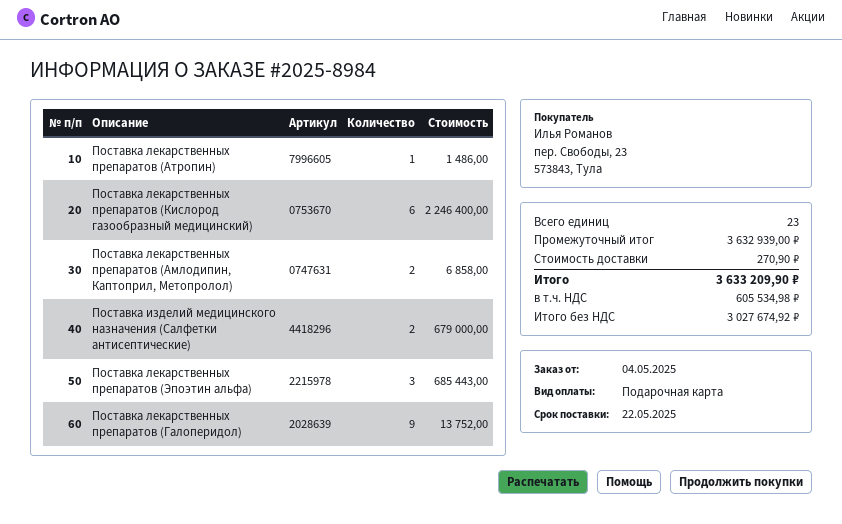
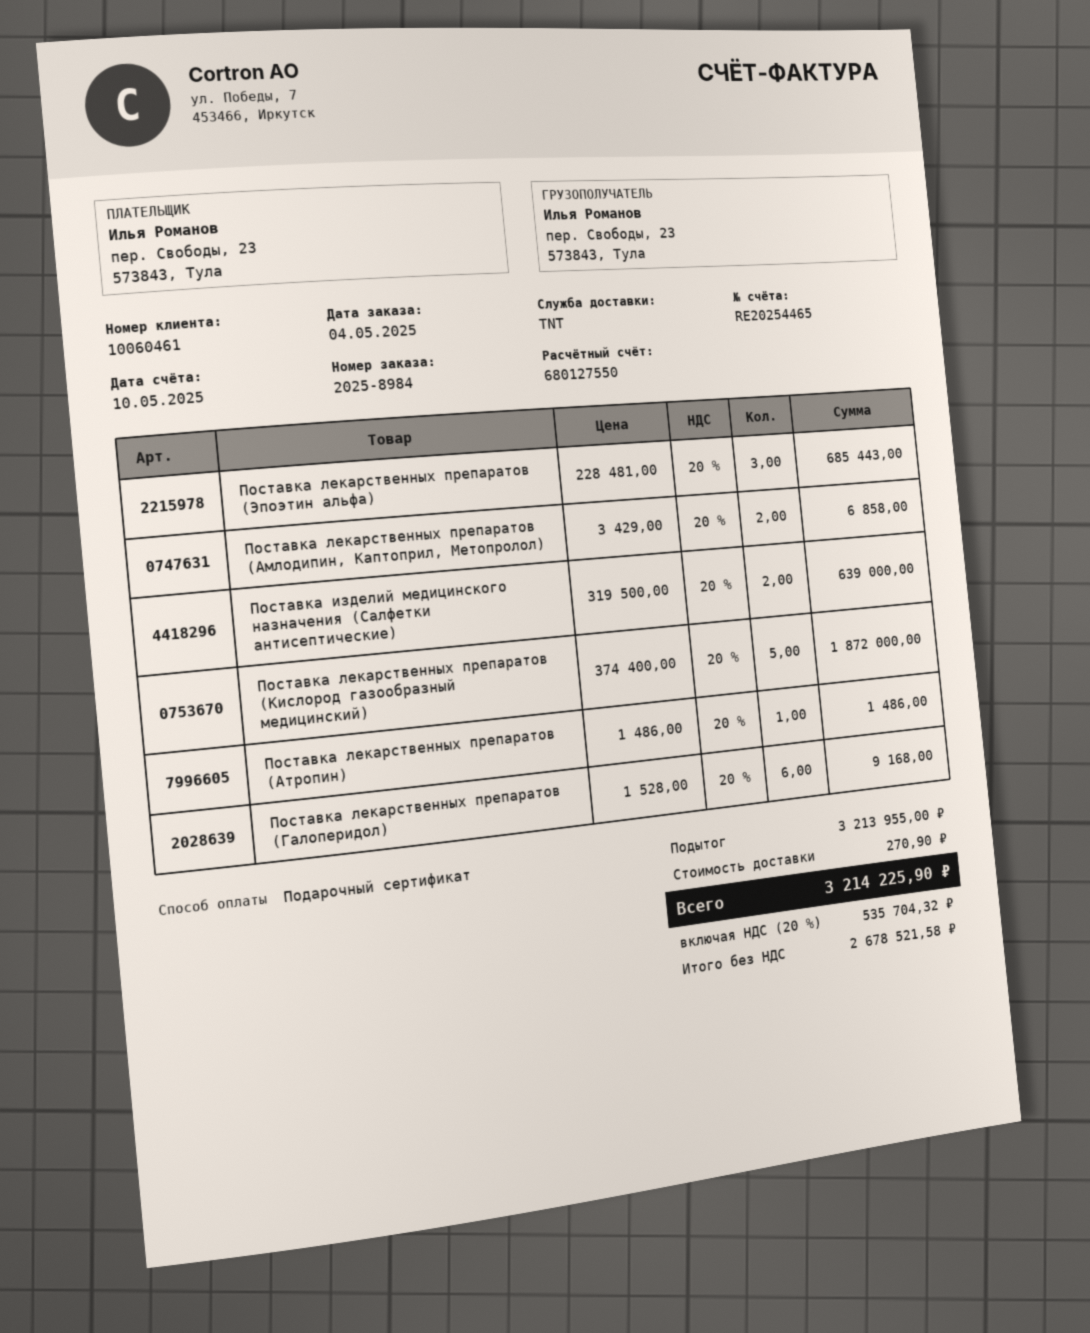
Поставка лекарственных препаратов (Кислород газообразный медицинский): 6 for 2246400.00 -> 5 for 1872000.00
Поставка изделий медицинского назначения (Салфетки антисептические): 2 for 679000.00 -> 2 for 639000.00
Поставка лекарственных препаратов (Галоперидол): 9 for 13752.00 -> 6 for 9168.00
subtotal: 3632939.00 -> 3213955.00
net: 3027674.92 -> 2678521.58
tax: 605534.98 -> 535704.32
total: 3633209.90 -> 3214225.90

